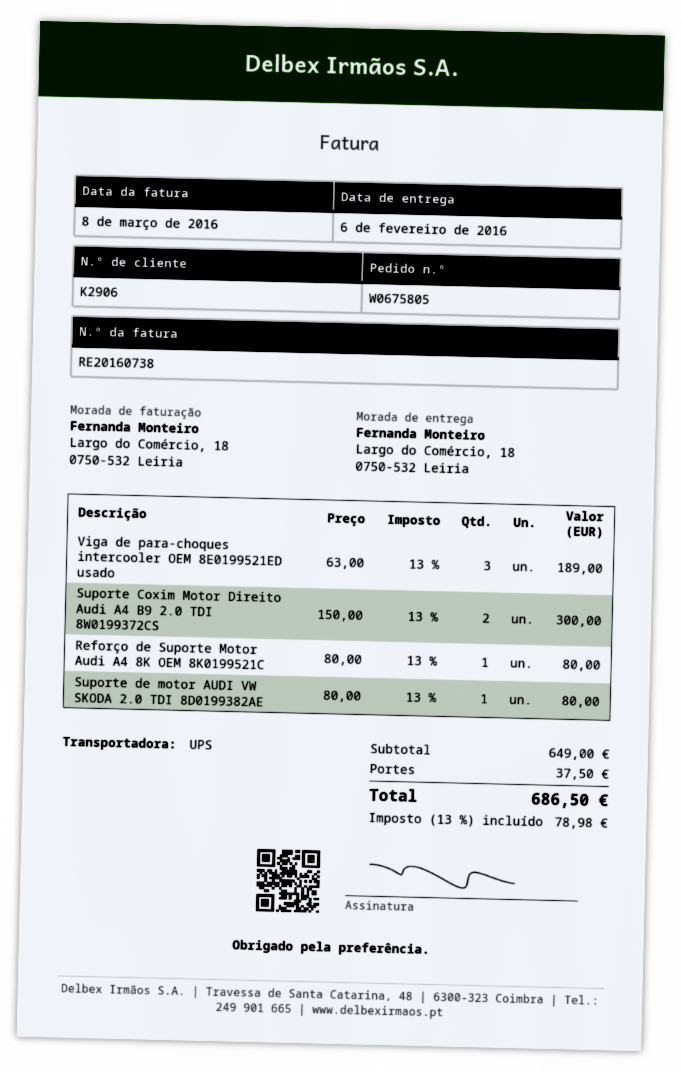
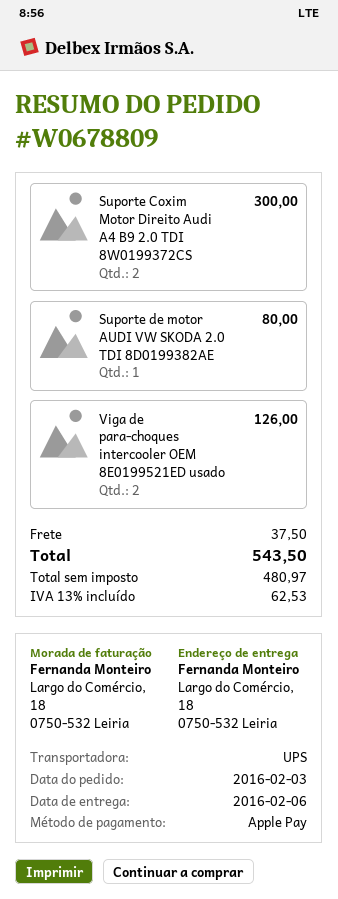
order number: W0675805 -> W0678809
Viga de para-choques intercooler OEM 8E0199521ED usado: 3 for 189.00 -> 2 for 126.00
Reforço de Suporte Motor Audi A4 8K OEM 8K0199521C: 1 for 80.00 -> none
tax: 13% = 78.98 -> 13% = 62.53
total: 686.50 -> 543.50

